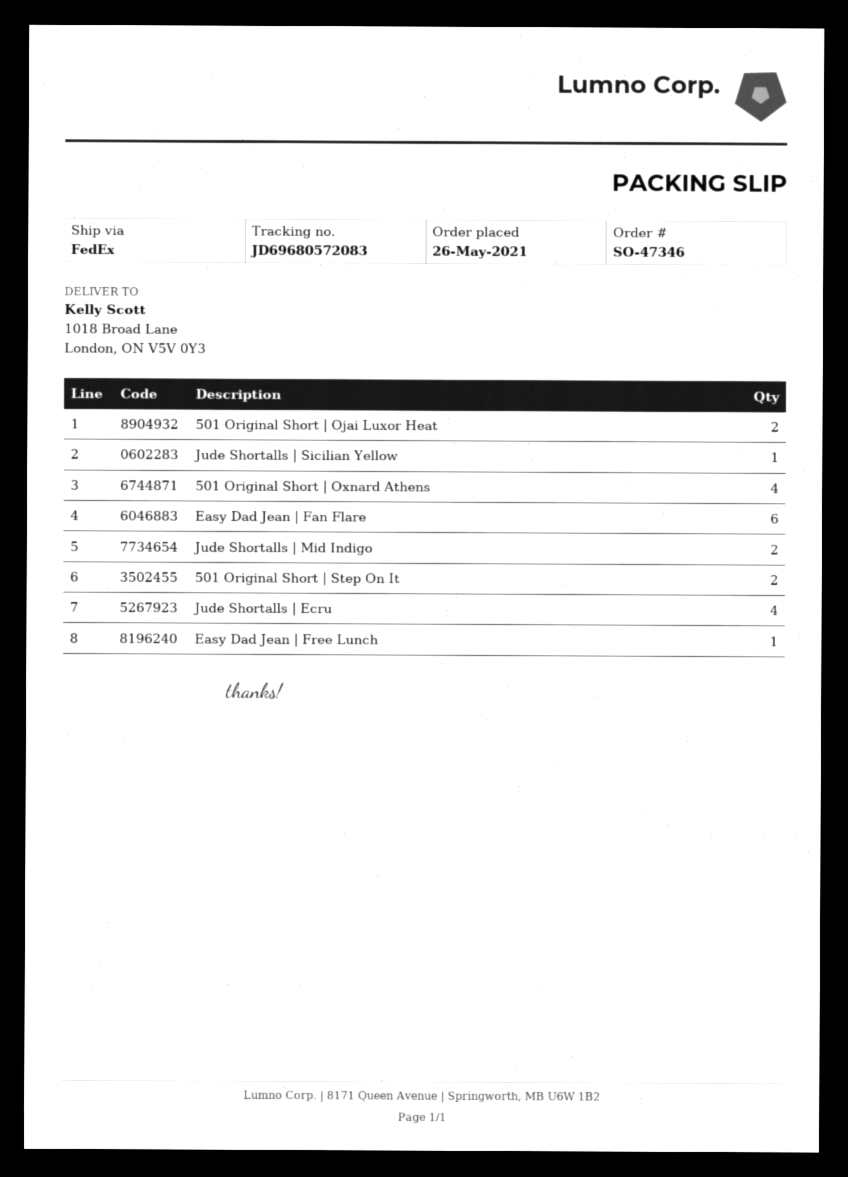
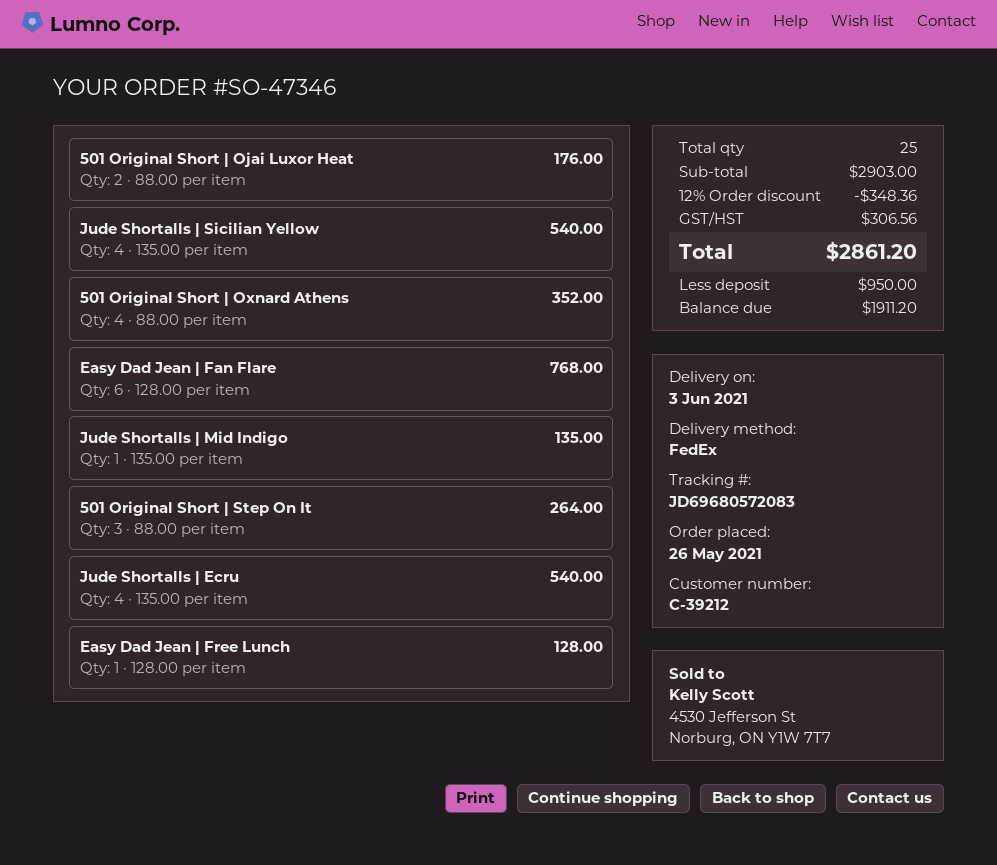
Jude Shortalls | Sicilian Yellow: 1 -> 4
Jude Shortalls | Mid Indigo: 2 -> 1
501 Original Short | Step On It: 2 -> 3

